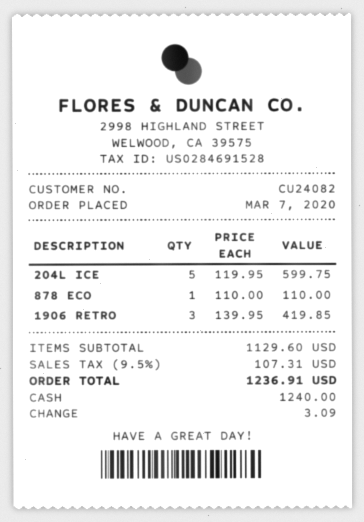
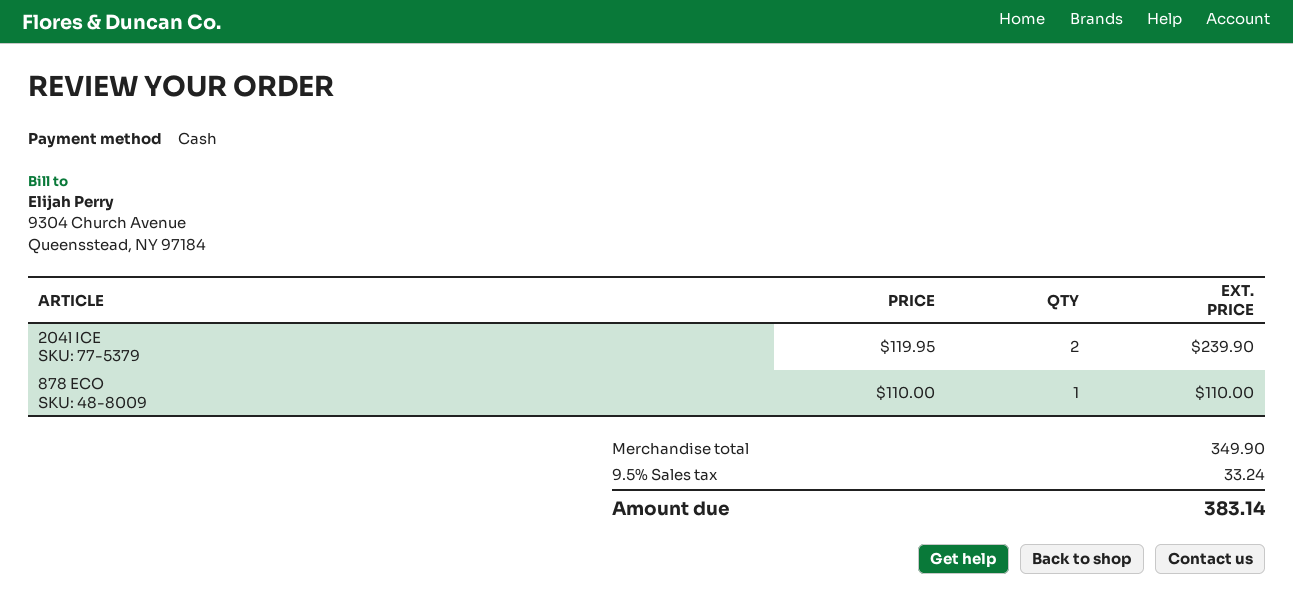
204L ICE: 5 x 119.95 = 599.75 -> 2 x 119.95 = 239.90
1906 RETRO: 3 x 139.95 = 419.85 -> none
subtotal: 1129.60 -> 349.90
tax: 9.5% = 107.31 -> 9.5% = 33.24
total: 1236.91 -> 383.14

